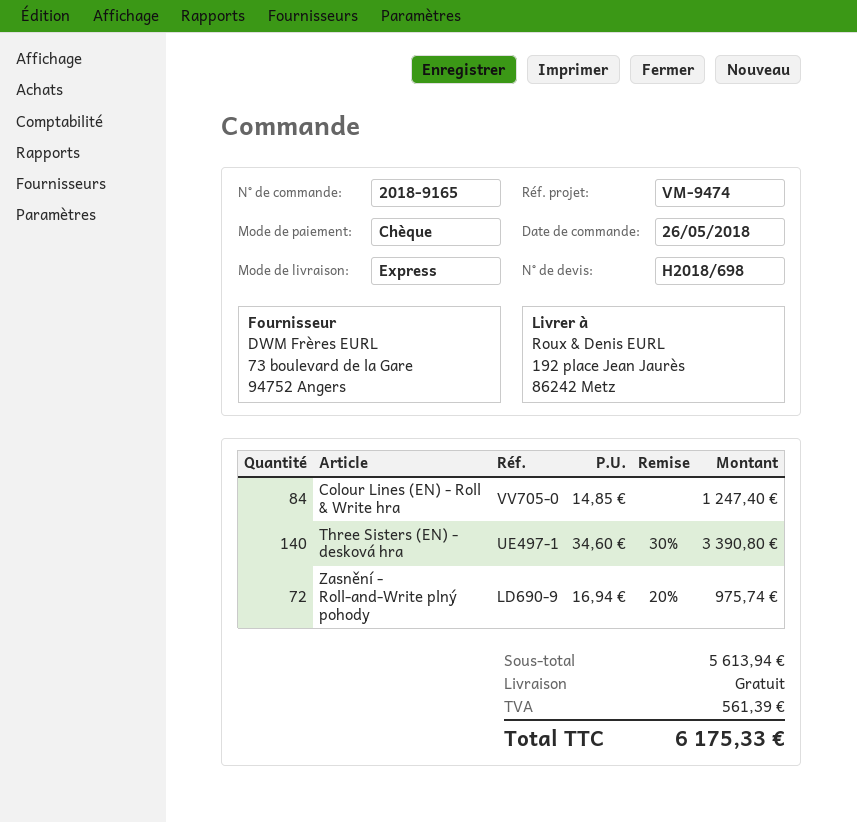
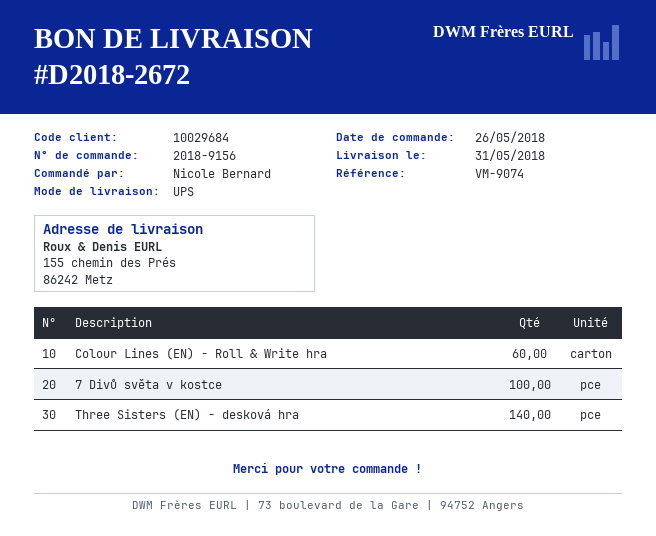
order number: 2018-9165 -> 2018-9156
reference: VM-9474 -> VM-9074
shipping method: express -> UPS
ship to: 192 place Jean Jaurès, 86242 Metz -> 155 chemin des Prés, 86242 Metz
Colour Lines (EN) - Roll & Write hra: 84 -> 60
Zasnění - Roll-and-Write plný pohody: 72 -> none
7 Divů světa v kostce: none -> 100

